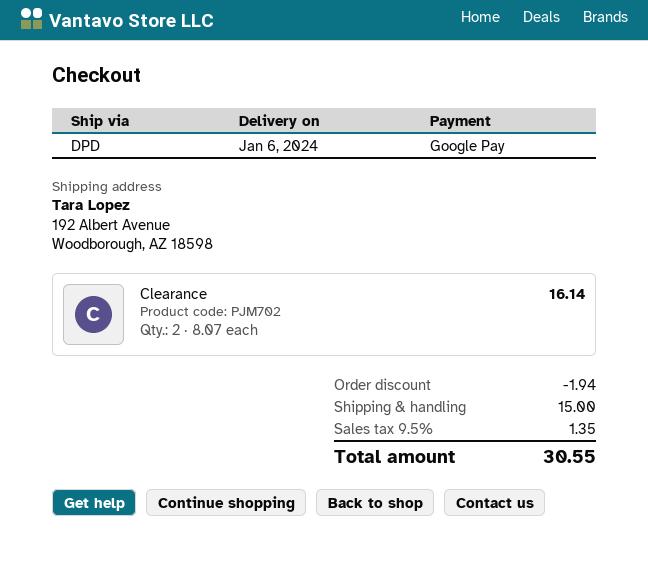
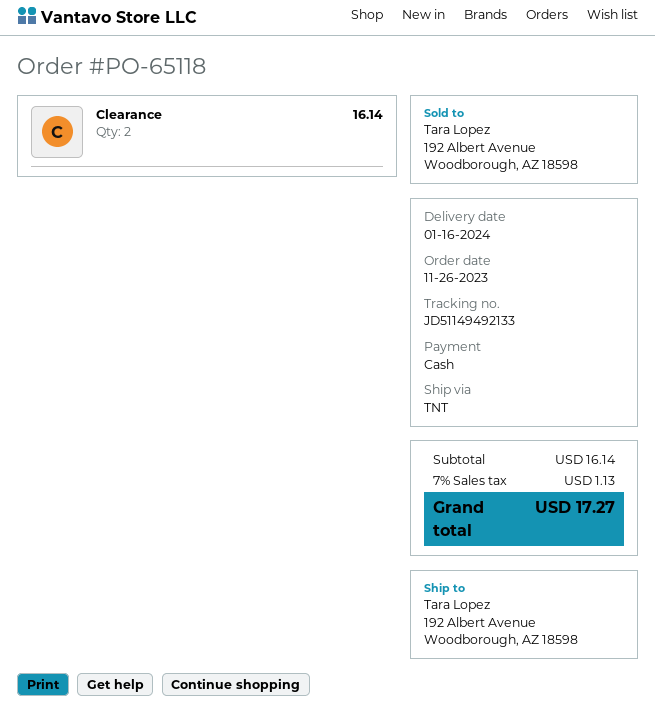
delivery date: 2024-01-06 -> 2024-01-16
payment method: Google Pay -> cash
shipping method: DPD -> TNT
discount: 1.94 -> none
shipping: 15.00 -> none
tax: 9.5% = 1.35 -> 7% = 1.13
total: 30.55 -> 17.27

